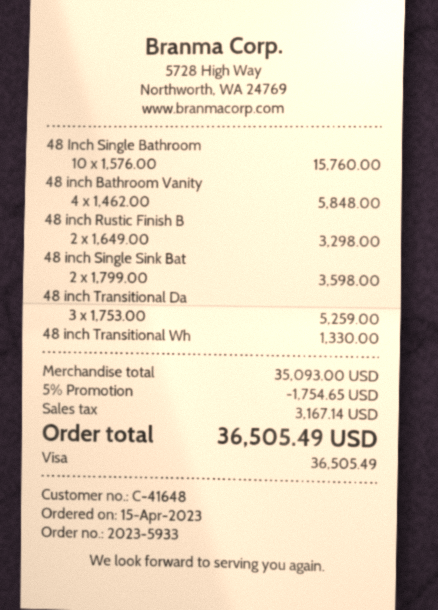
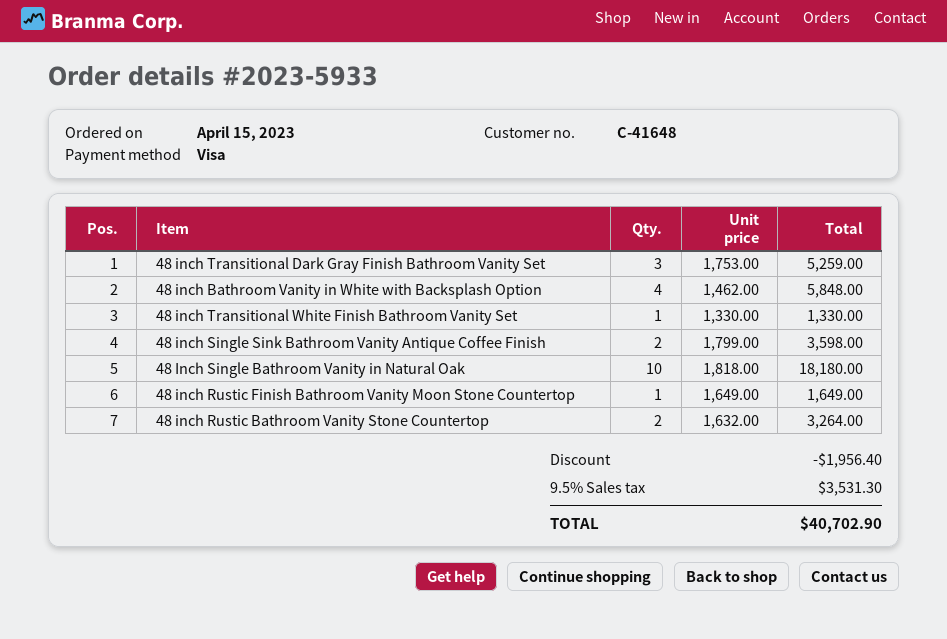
48 Inch Single Bathroom: 10 x 1576.00 = 15760.00 -> 10 x 1818.00 = 18180.00
48 inch Rustic Finish B: 2 x 1649.00 = 3298.00 -> 1 x 1649.00 = 1649.00
48 inch Rustic Bathroom Vanity Stone Countertop: none -> 2 x 1632.00 = 3264.00
discount: 1754.65 -> 1956.40
tax: 3167.14 -> 3531.30
total: 36505.49 -> 40702.90

